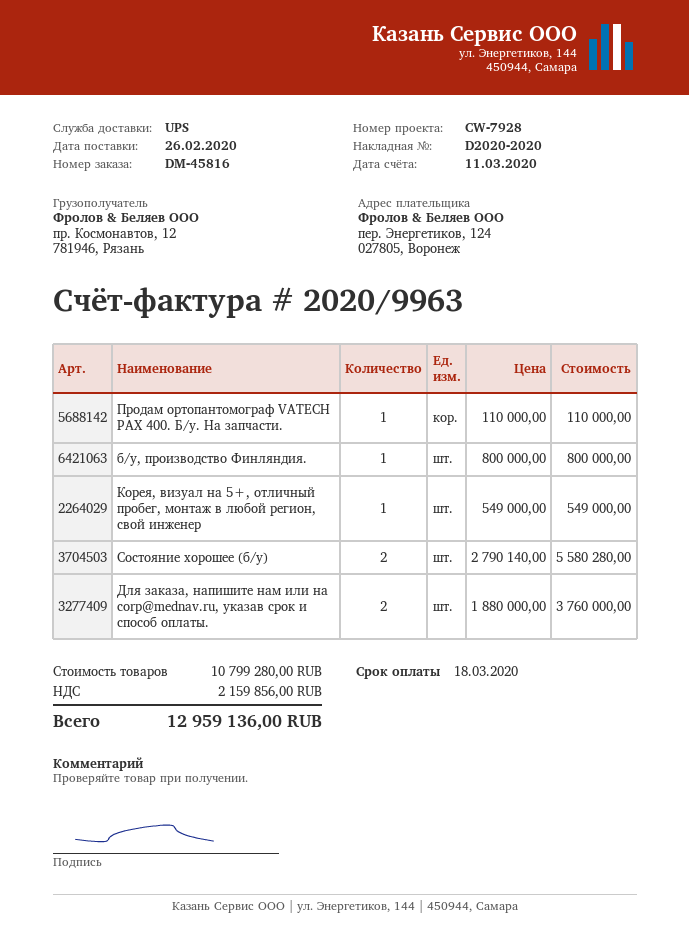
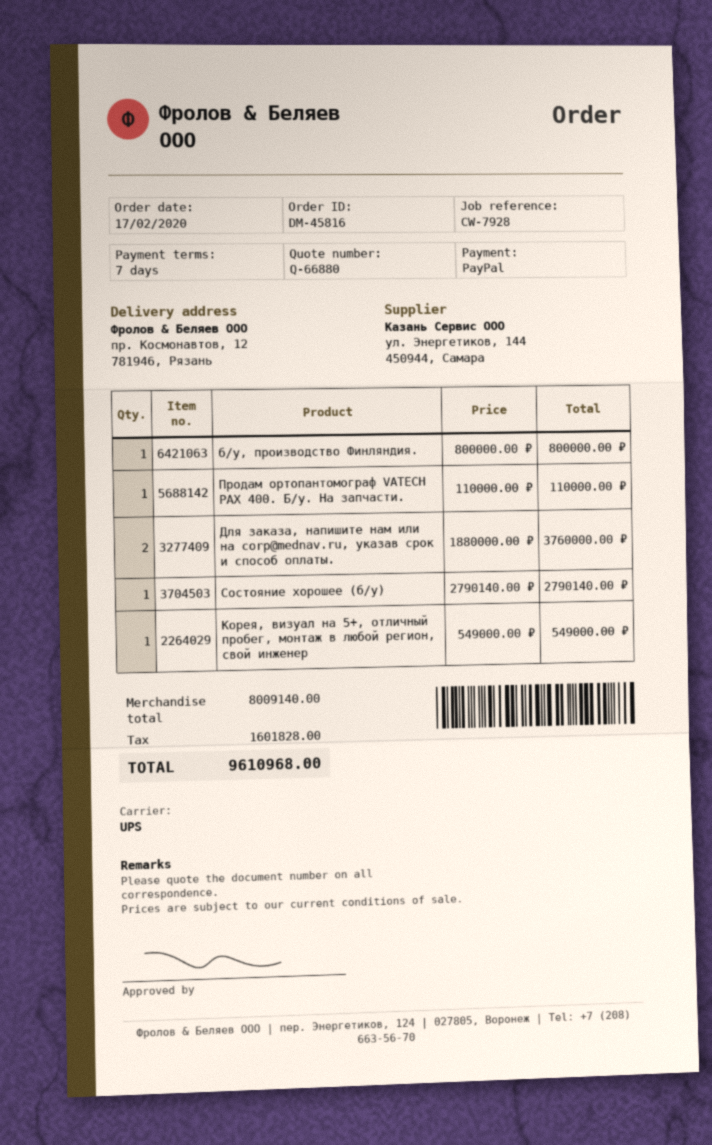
Состояние хорошее (б/у): 2 x 2790140.00 = 5580280.00 -> 1 x 2790140.00 = 2790140.00
subtotal: 10799280.00 -> 8009140.00
tax: 2159856.00 -> 1601828.00
total: 12959136.00 -> 9610968.00

